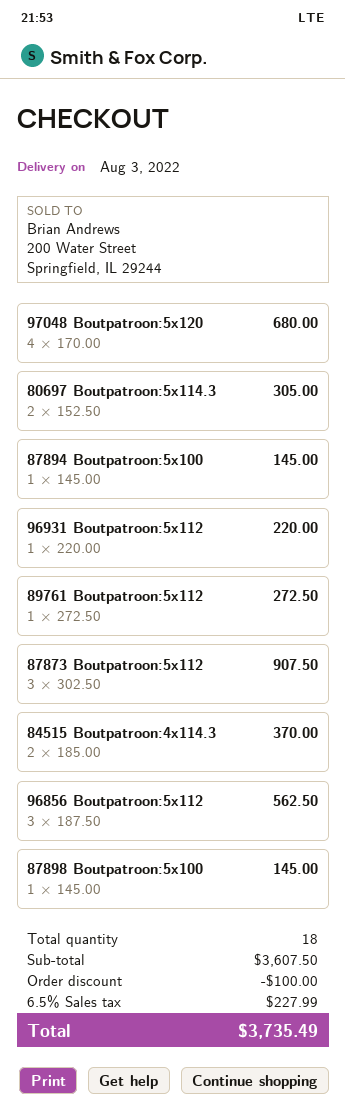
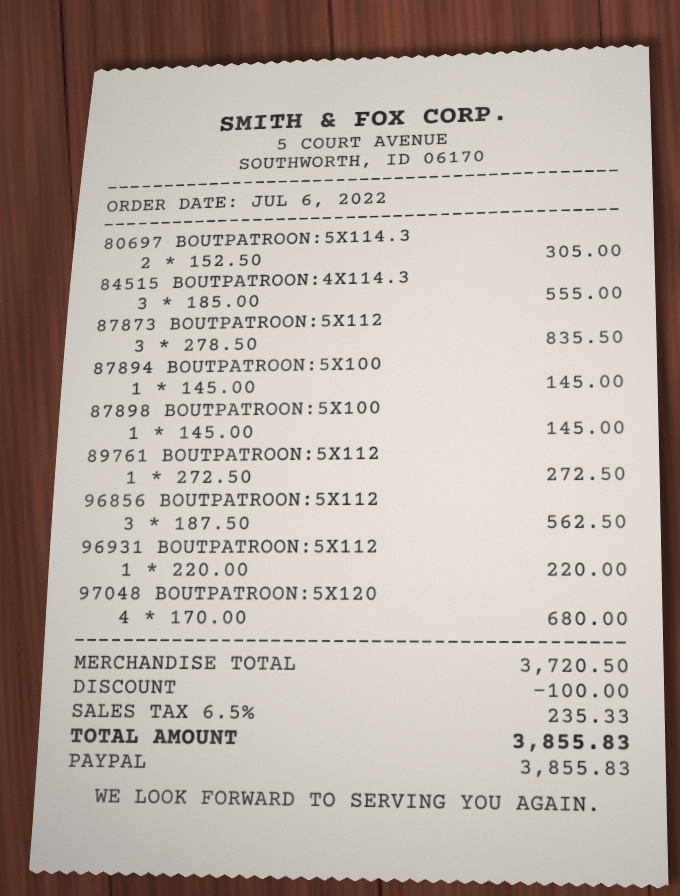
87873 Boutpatroon:5x112: 3 x 302.50 = 907.50 -> 3 x 278.50 = 835.50
84515 Boutpatroon:4x114.3: 2 x 185.00 = 370.00 -> 3 x 185.00 = 555.00
subtotal: 3607.50 -> 3720.50
tax: 6.5% = 227.99 -> 6.5% = 235.33
total: 3735.49 -> 3855.83

